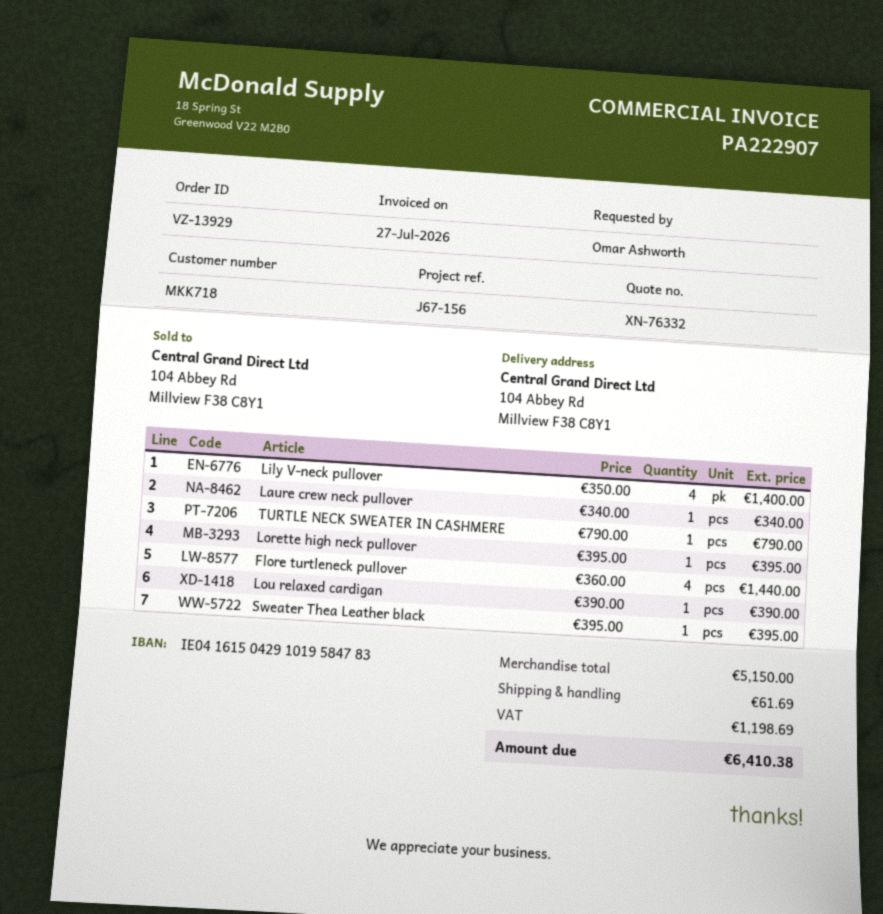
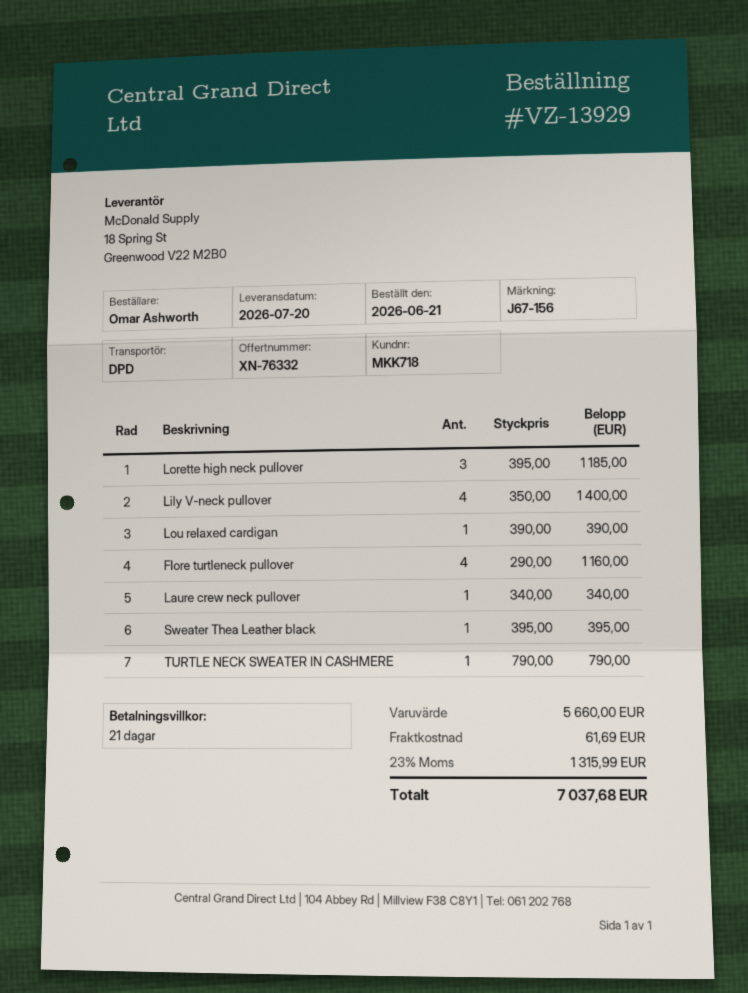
Lorette high neck pullover: 1 x 395.00 = 395.00 -> 3 x 395.00 = 1185.00
Flore turtleneck pullover: 4 x 360.00 = 1440.00 -> 4 x 290.00 = 1160.00
subtotal: 5150.00 -> 5660.00
tax: 1198.69 -> 1315.99
total: 6410.38 -> 7037.68

